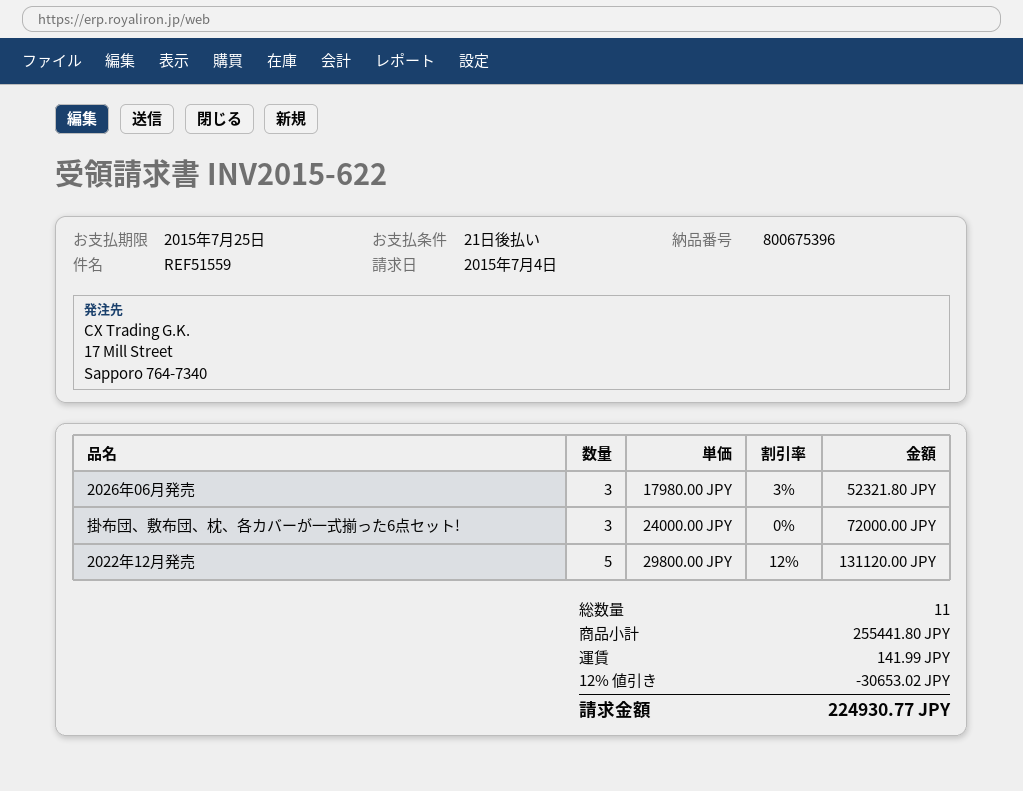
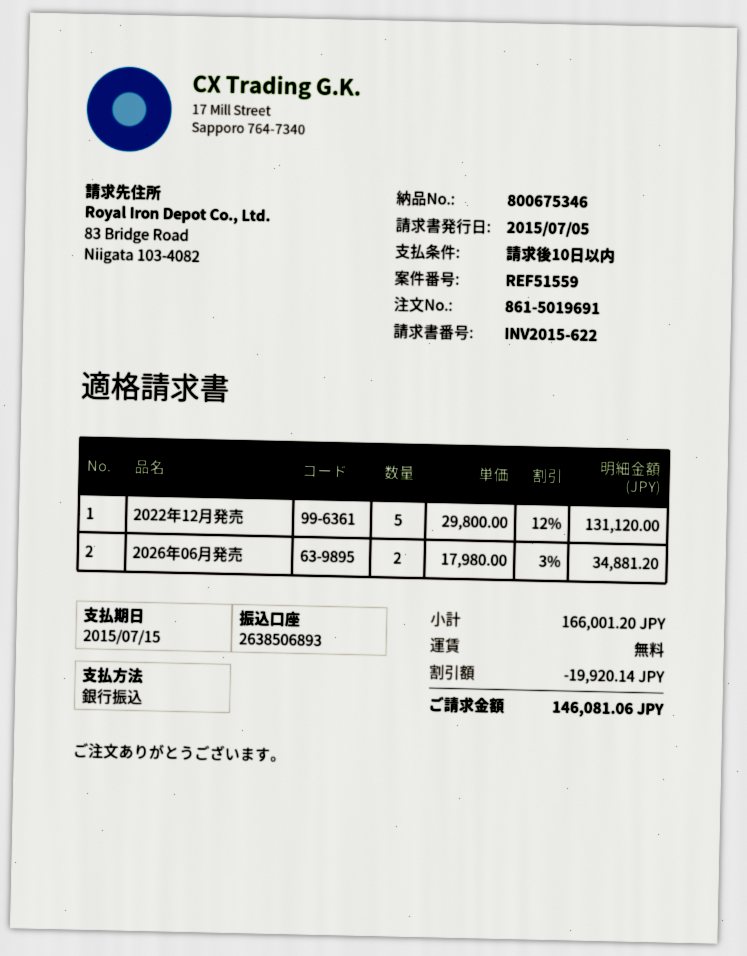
delivery note number: 800675396 -> 800675346
invoice date: 2015-07-04 -> 2015-07-05
payment terms: 21 days -> 10 days
due date: 2015-07-25 -> 2015-07-15
2026年06月発売: 3 x 17980.00 - 3% = 52321.80 -> 2 x 17980.00 - 3% = 34881.20
掛布団、敷布団、枕、各カバーが一式揃った6点セット!: 3 x 24000.00 = 72000.00 -> none
subtotal: 255441.80 -> 166001.20
discount: 30653.02 -> 19920.14
shipping: 141.99 -> 0.00
total: 224930.77 -> 146081.06

